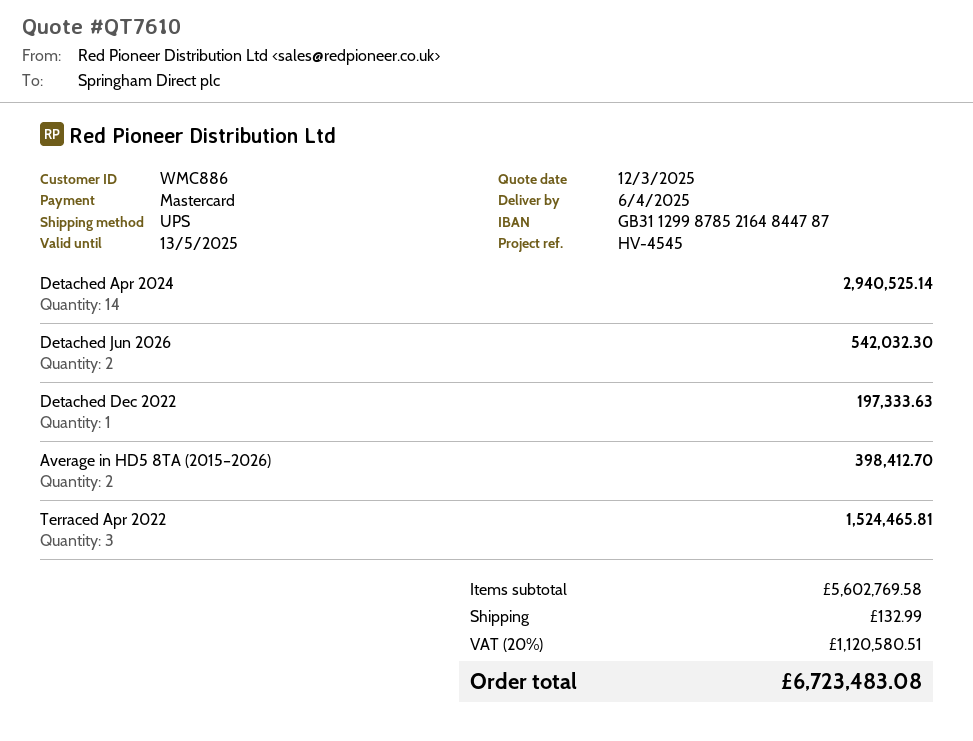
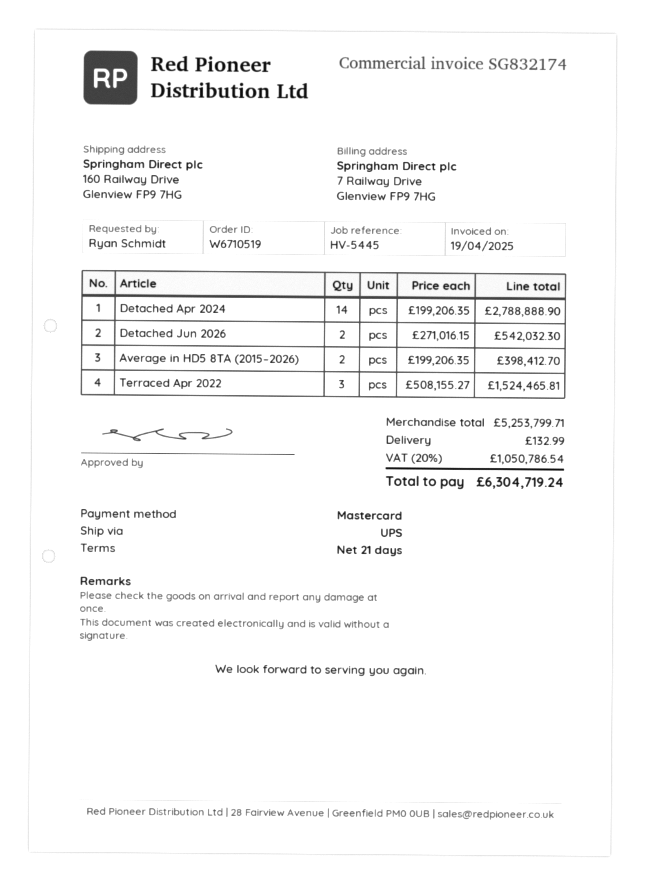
reference: HV-4545 -> HV-5445
Detached Apr 2024: 14 for 2940525.14 -> 14 for 2788888.90
Detached Dec 2022: 1 for 197333.63 -> none
subtotal: 5602769.58 -> 5253799.71
tax: 20% = 1120580.51 -> 20% = 1050786.54
total: 6723483.08 -> 6304719.24

